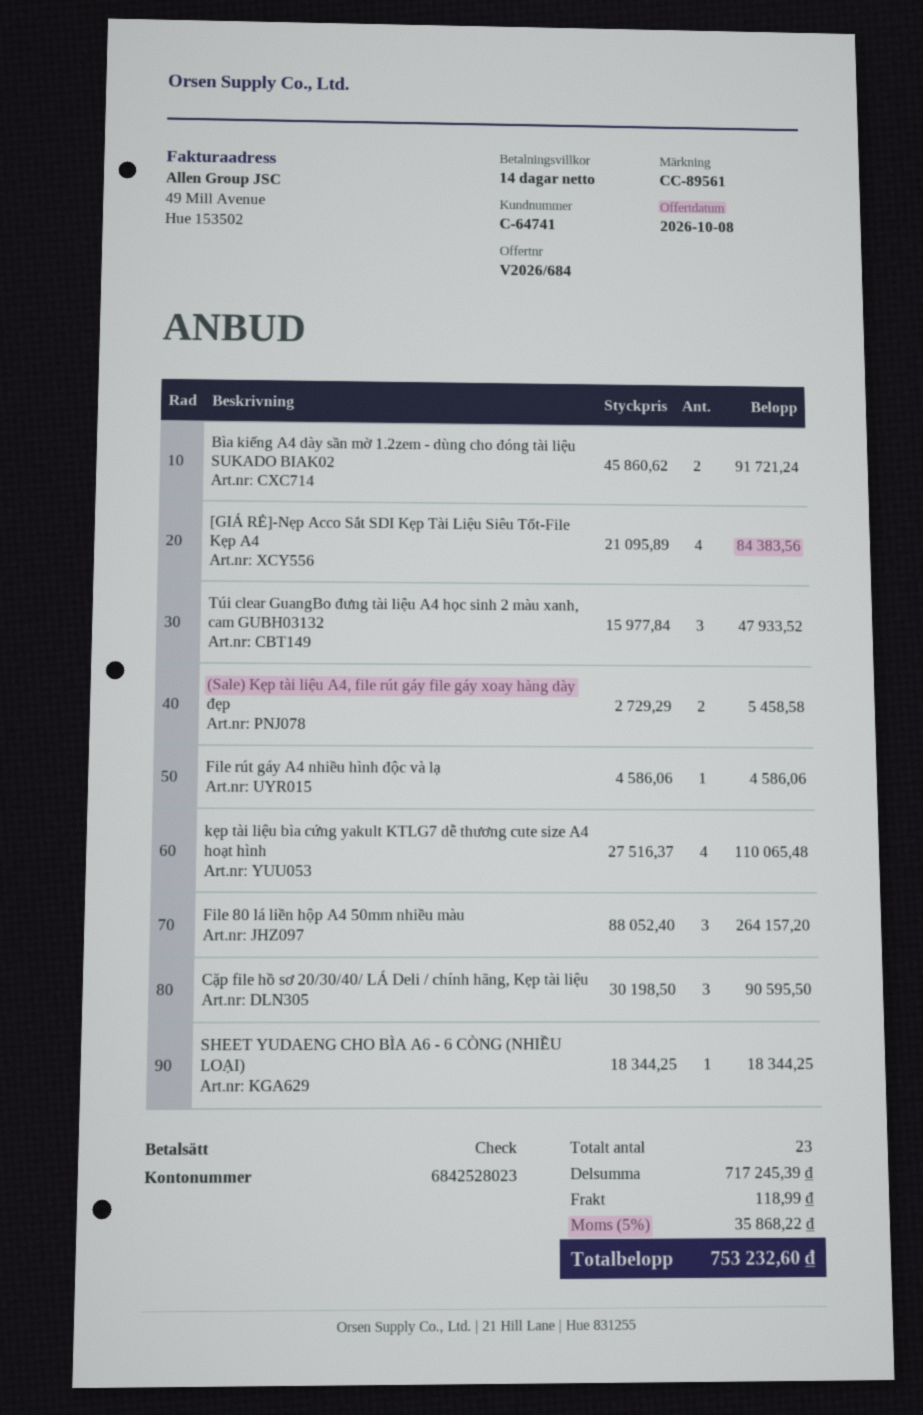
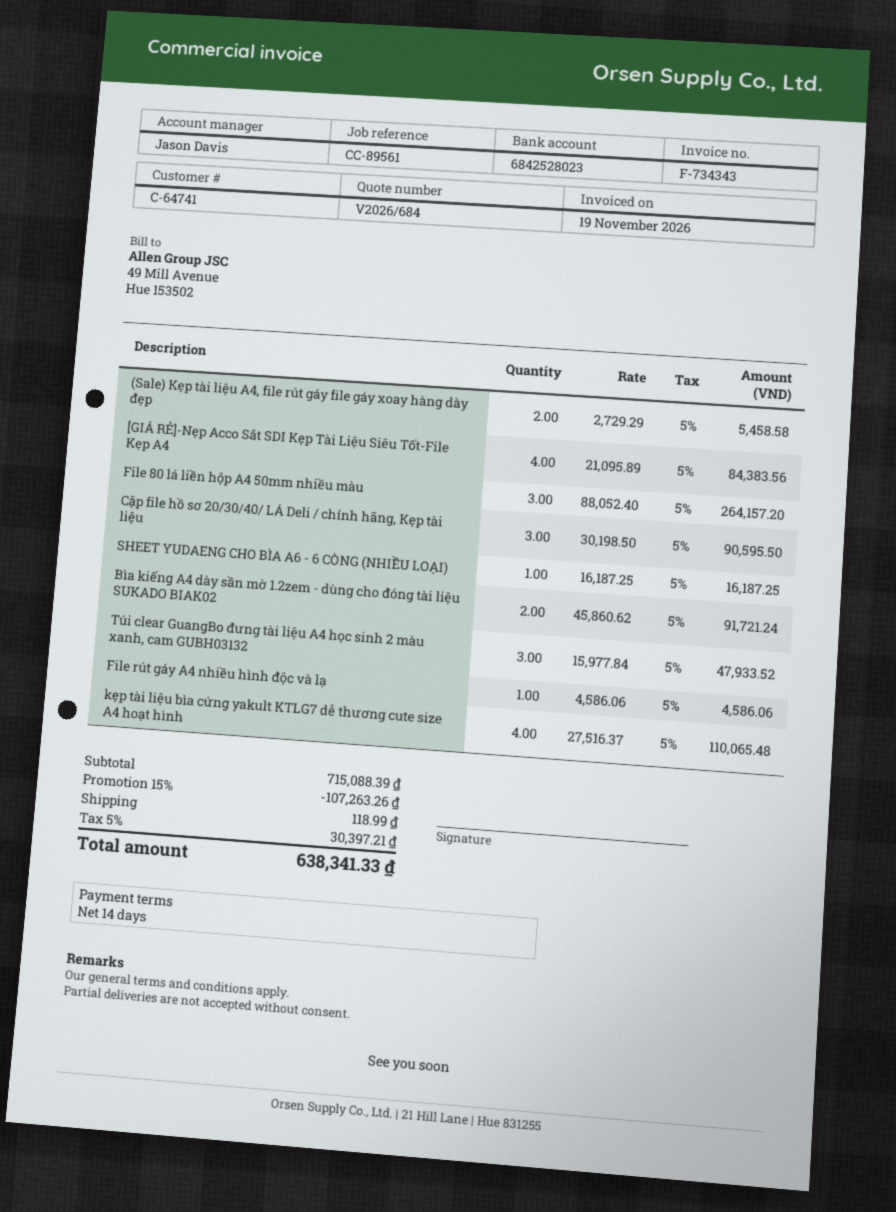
SHEET YUDAENG CHO BÌA A6 - 6 CÒNG (NHIỀU LOẠI): 1 x 18344.25 = 18344.25 -> 1 x 16187.25 = 16187.25
subtotal: 717245.39 -> 715088.39
discount: none -> 15% = 107263.26
tax: 5% = 35868.22 -> 5% = 30397.21
total: 753232.60 -> 638341.33

